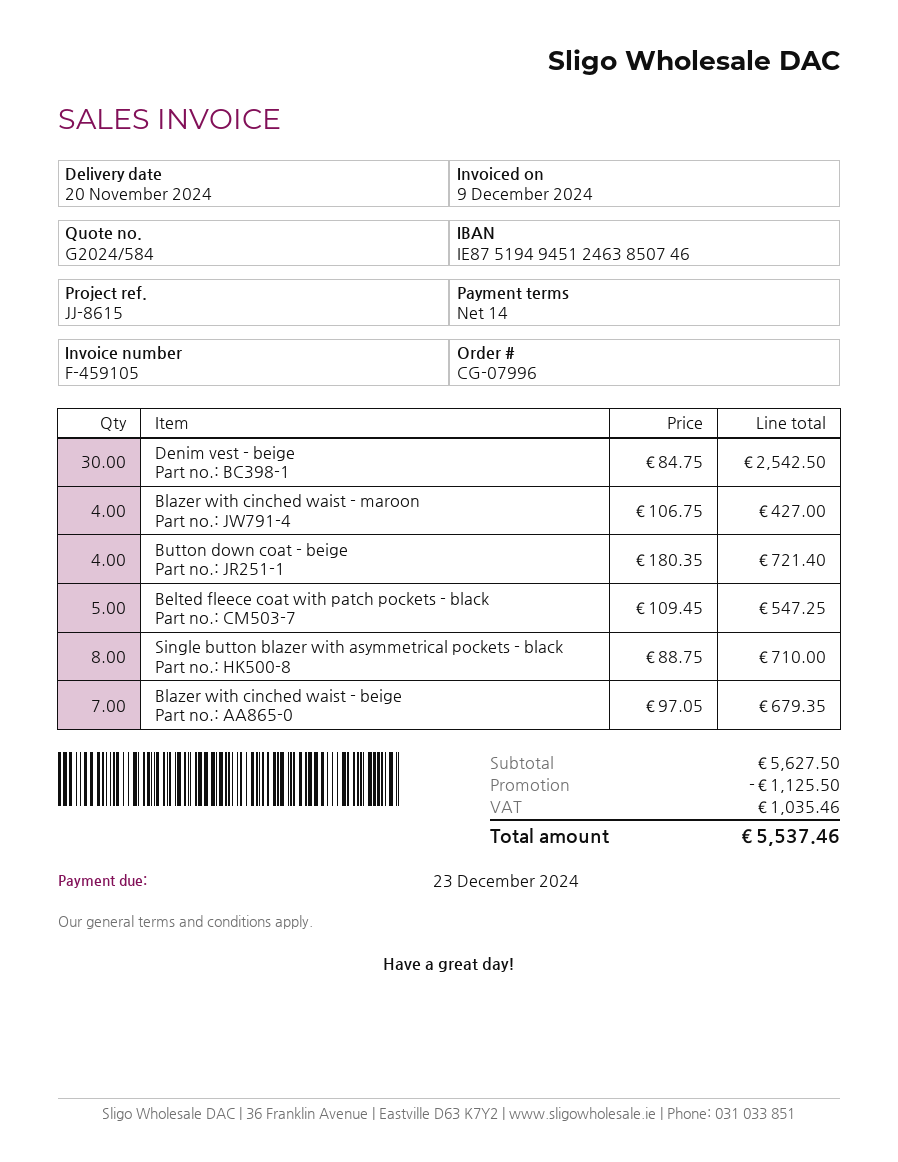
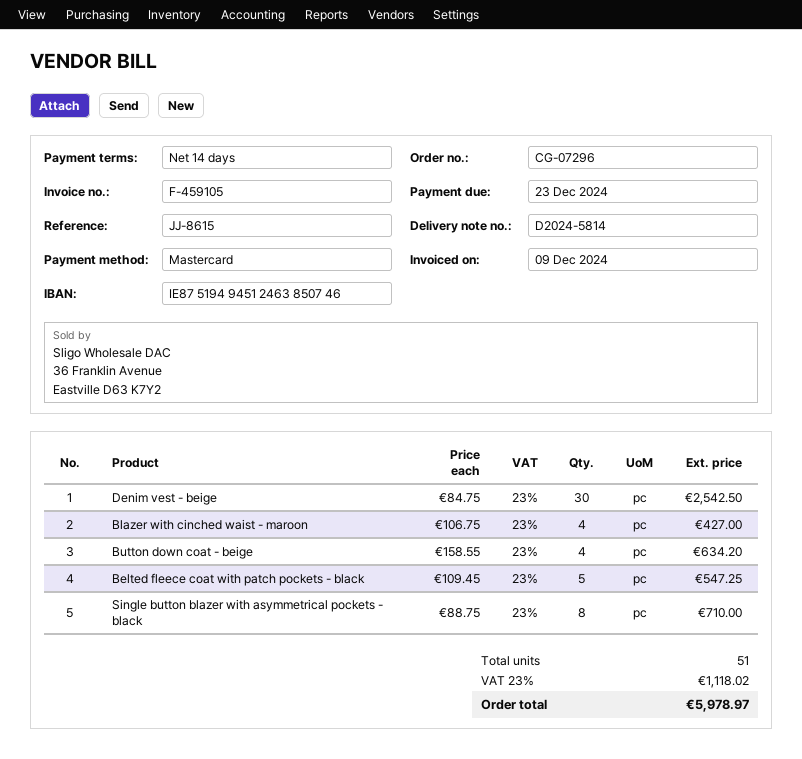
order number: CG-07996 -> CG-07296
Button down coat - beige: 4 x 180.35 = 721.40 -> 4 x 158.55 = 634.20
Blazer with cinched waist - beige: 7 x 97.05 = 679.35 -> none
discount: 1125.50 -> none
tax: 1035.46 -> 1118.02
total: 5537.46 -> 5978.97

